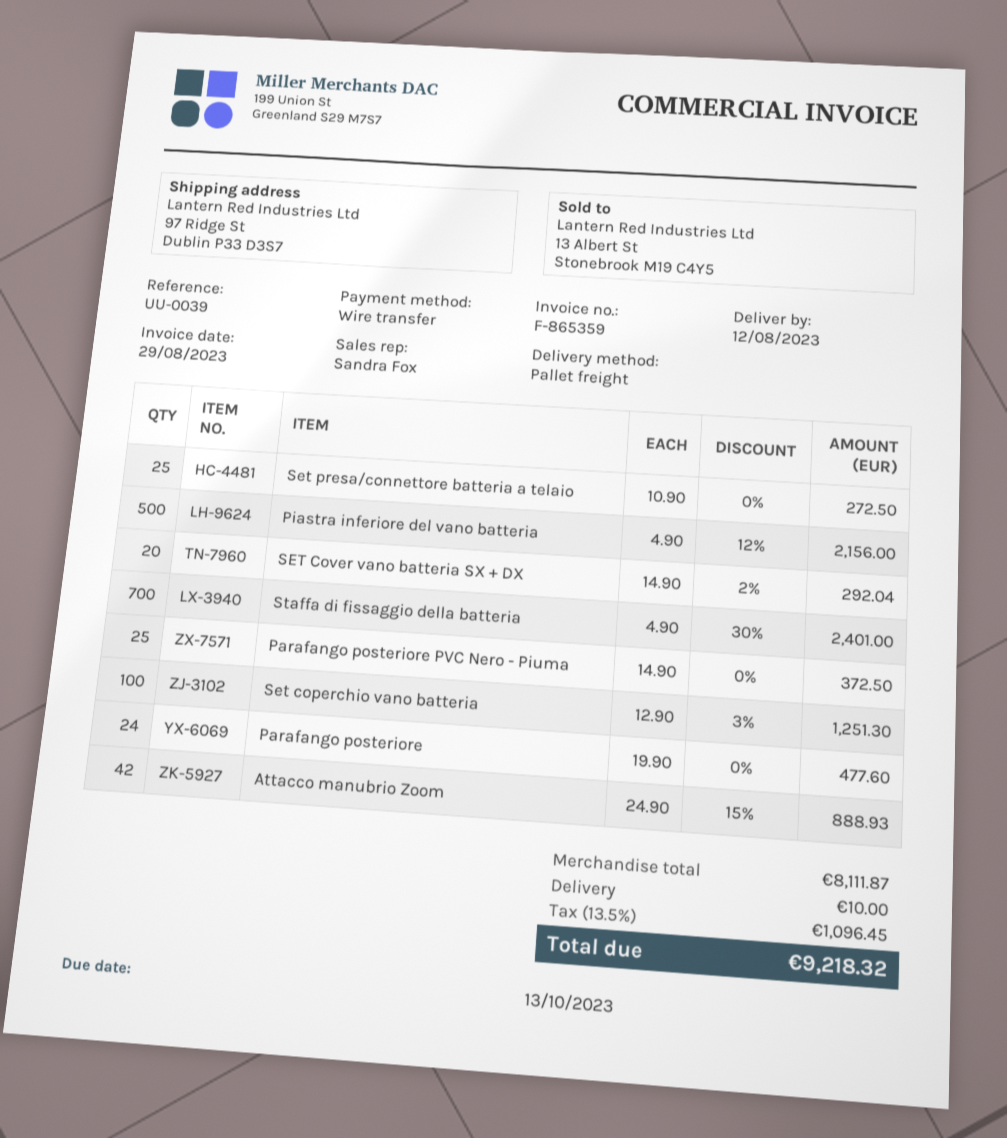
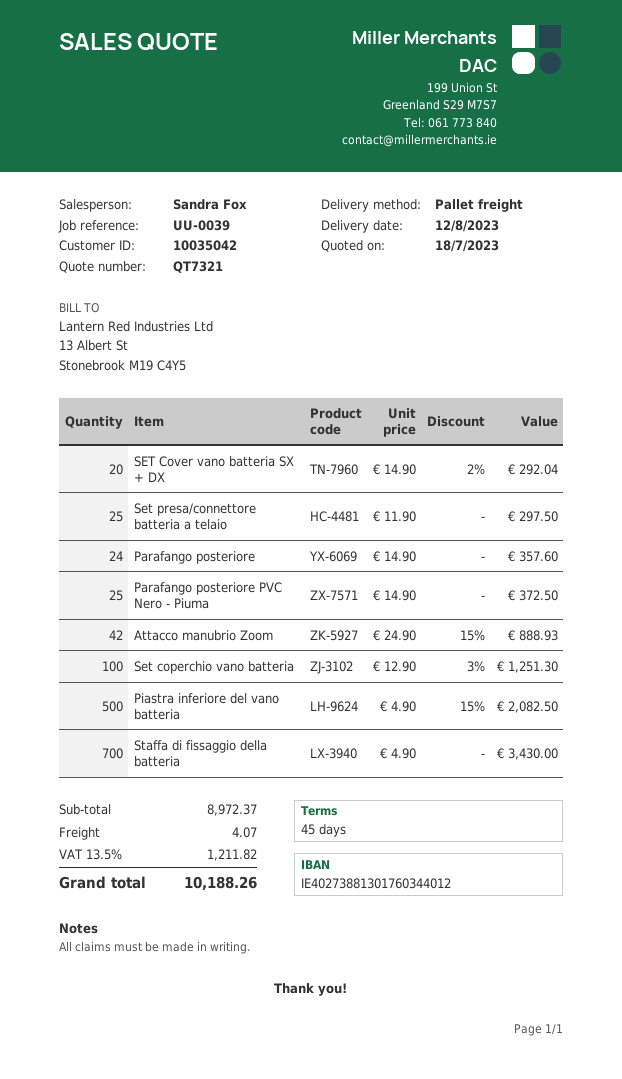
Set presa/connettore batteria a telaio: 25 x 10.90 = 272.50 -> 25 x 11.90 = 297.50
Piastra inferiore del vano batteria: 500 x 4.90 - 12% = 2156.00 -> 500 x 4.90 - 15% = 2082.50
Staffa di fissaggio della batteria: 700 x 4.90 - 30% = 2401.00 -> 700 x 4.90 = 3430.00
Parafango posteriore: 24 x 19.90 = 477.60 -> 24 x 14.90 = 357.60
subtotal: 8111.87 -> 8972.37
shipping: 10.00 -> 4.07
tax: 13.5% = 1096.45 -> 13.5% = 1211.82
total: 9218.32 -> 10188.26

